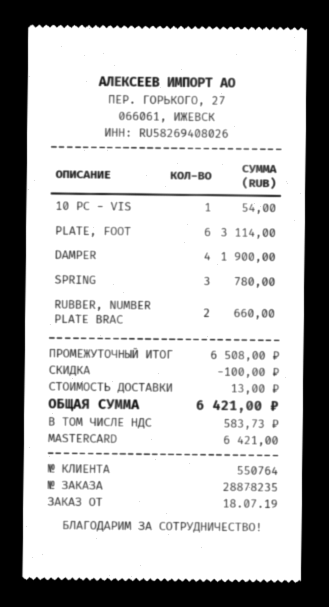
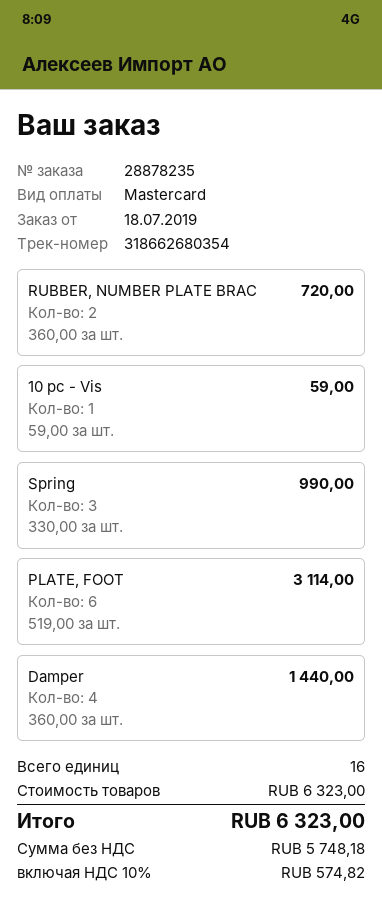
10 PC - VIS: 1 for 54.00 -> 1 for 59.00
DAMPER: 4 for 1900.00 -> 4 for 1440.00
SPRING: 3 for 780.00 -> 3 for 990.00
RUBBER, NUMBER PLATE BRAC: 2 for 660.00 -> 2 for 720.00
subtotal: 6508.00 -> 6323.00
discount: 100.00 -> none
shipping: 13.00 -> none
tax: 583.73 -> 574.82
total: 6421.00 -> 6323.00

